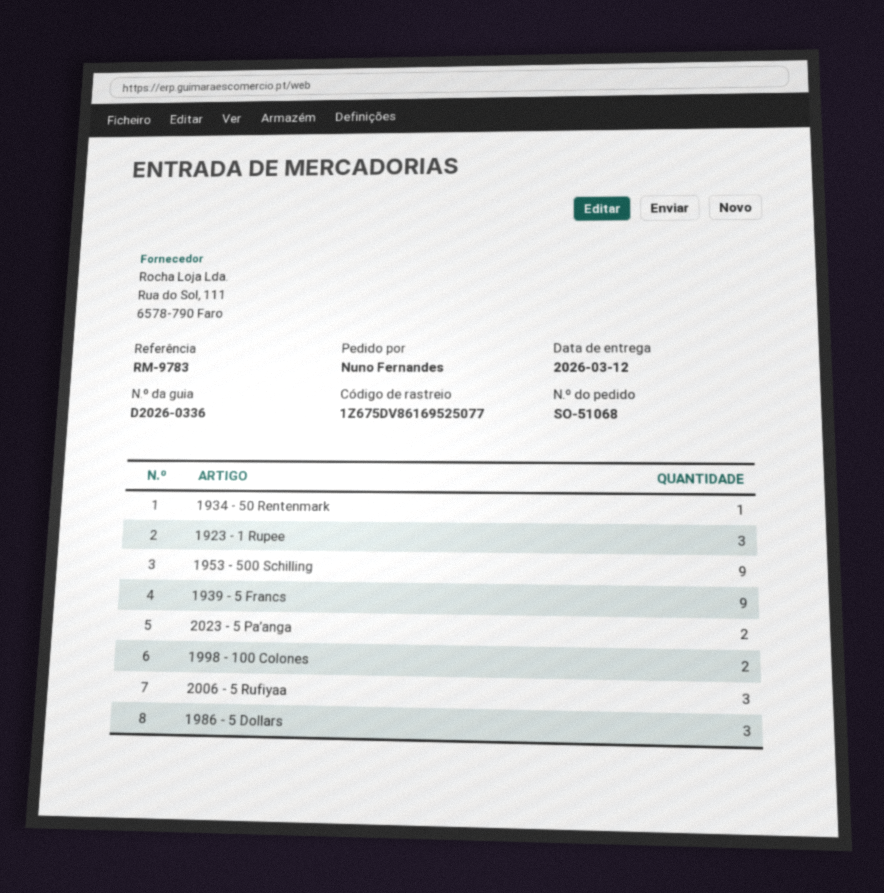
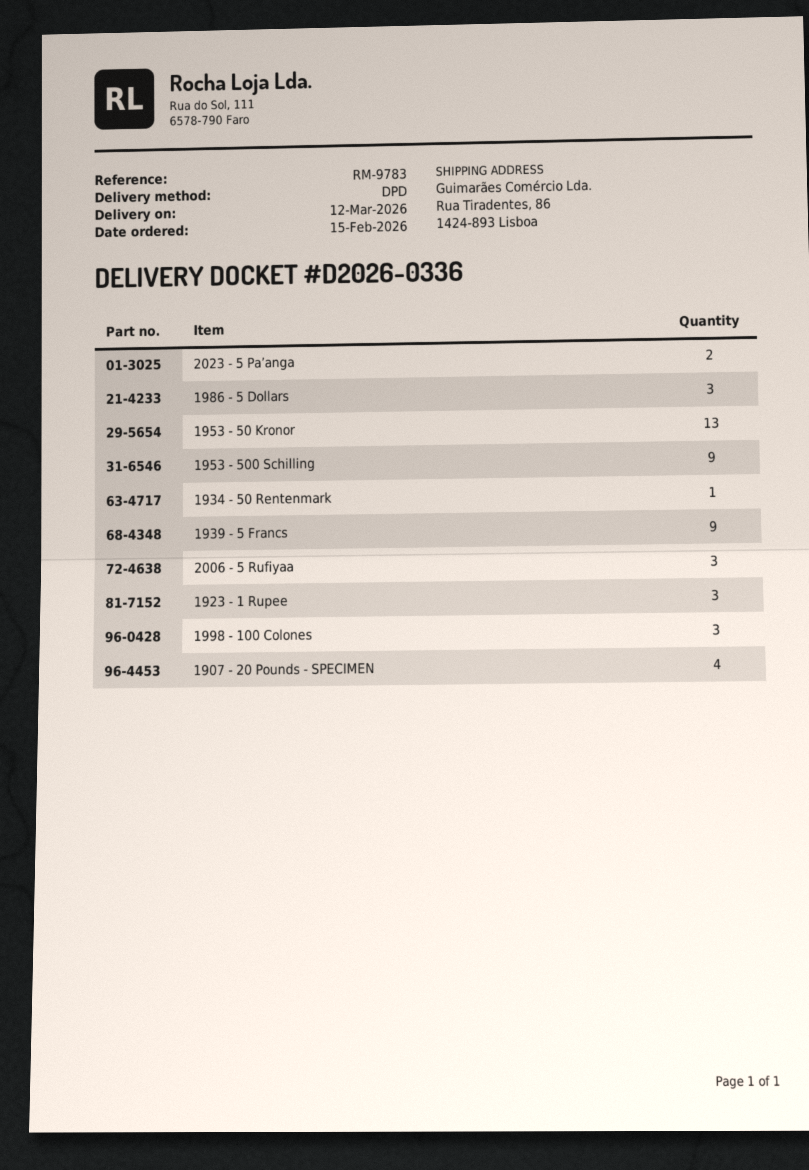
1998 - 100 Colones: 2 -> 3
1953 - 50 Kronor: none -> 13
1907 - 20 Pounds - SPECIMEN: none -> 4

